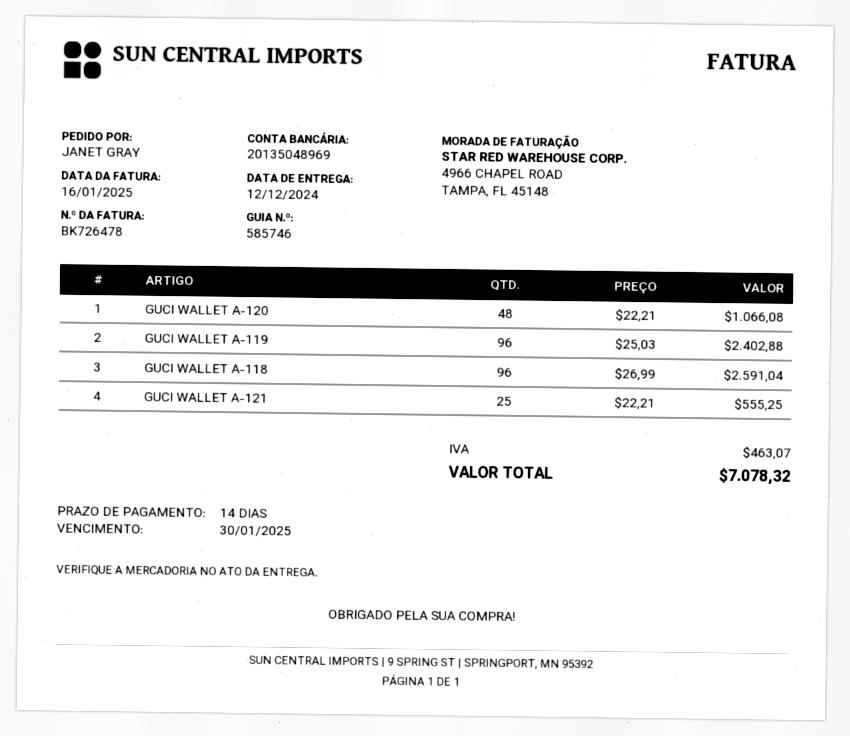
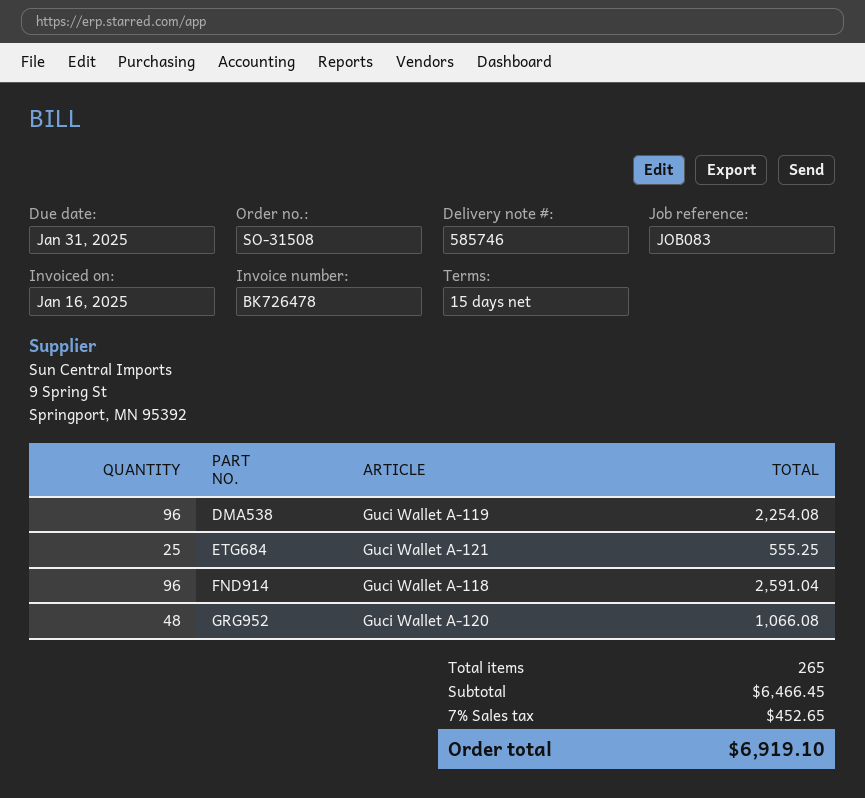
payment terms: 14 days -> 15 days
due date: 2025-01-30 -> 2025-01-31
GUCI WALLET A-119: 96 for 2402.88 -> 96 for 2254.08
tax: 463.07 -> 452.65
total: 7078.32 -> 6919.10

